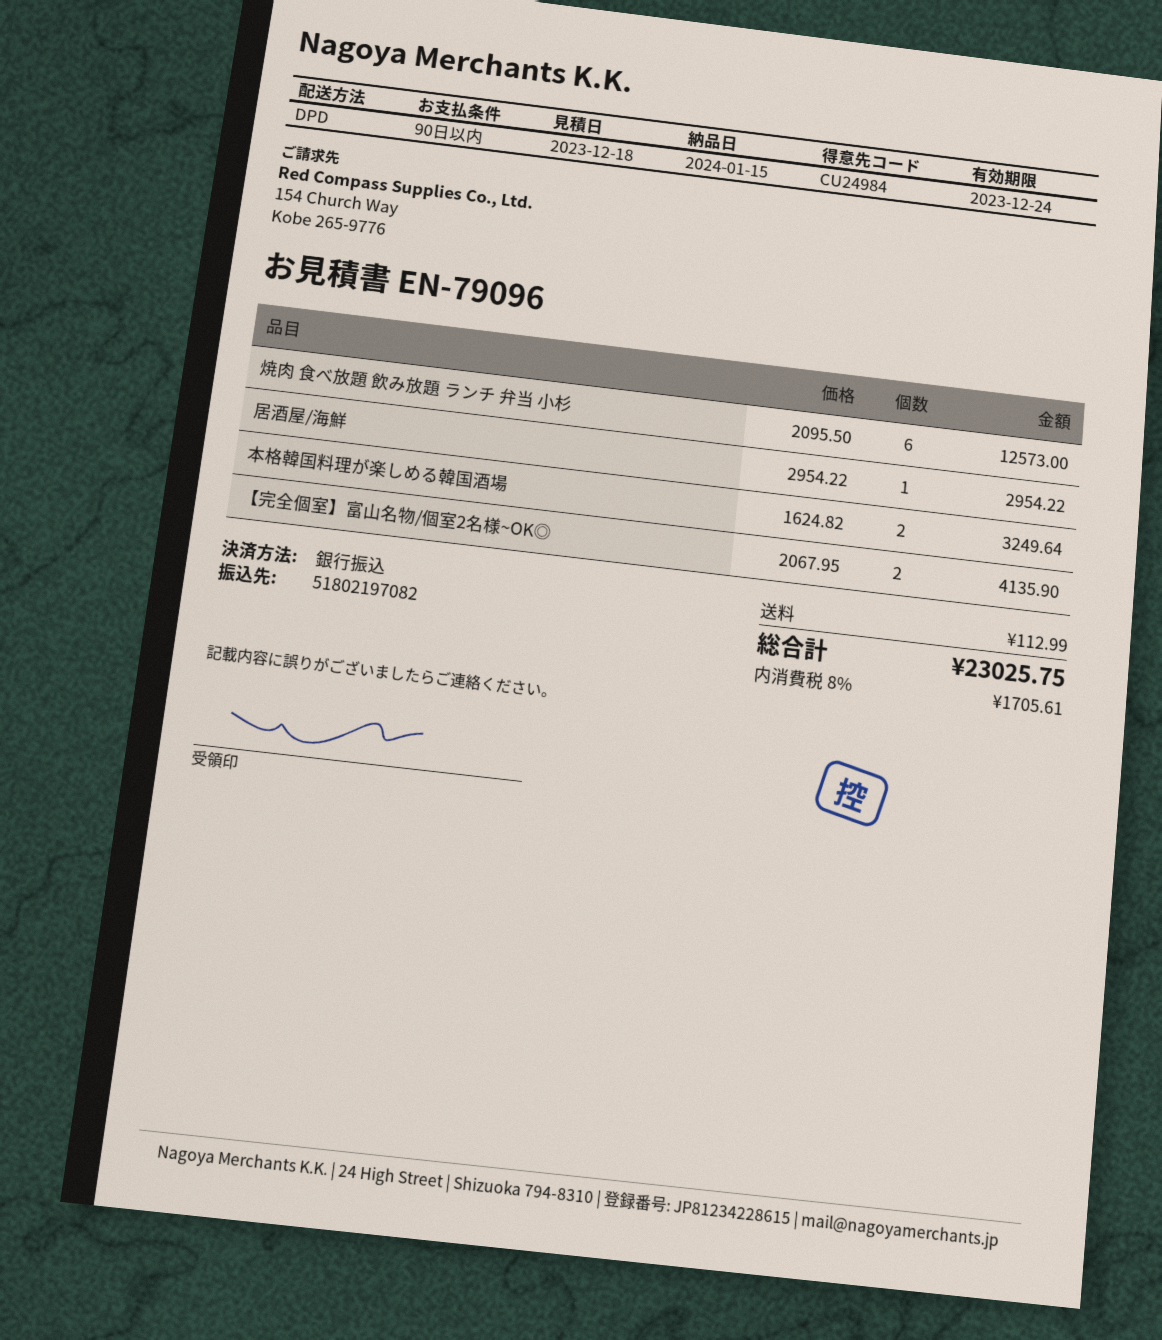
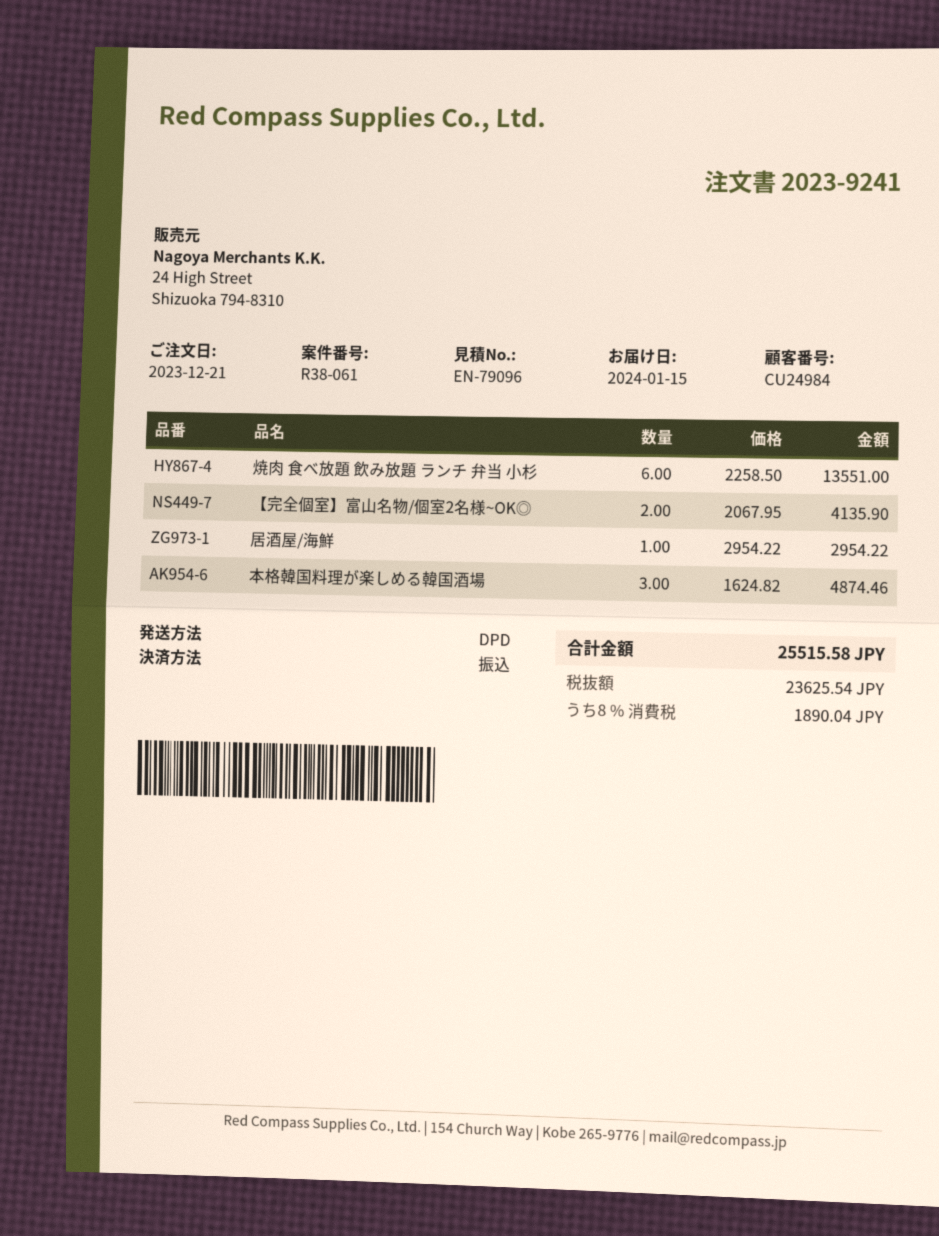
焼肉 食べ放題 飲み放題 ランチ 弁当 小杉: 6 x 2095.50 = 12573.00 -> 6 x 2258.50 = 13551.00
本格韓国料理が楽しめる韓国酒場: 2 x 1624.82 = 3249.64 -> 3 x 1624.82 = 4874.46
shipping: 112.99 -> none
tax: 8% = 1705.61 -> 8% = 1890.04
total: 23025.75 -> 25515.58

